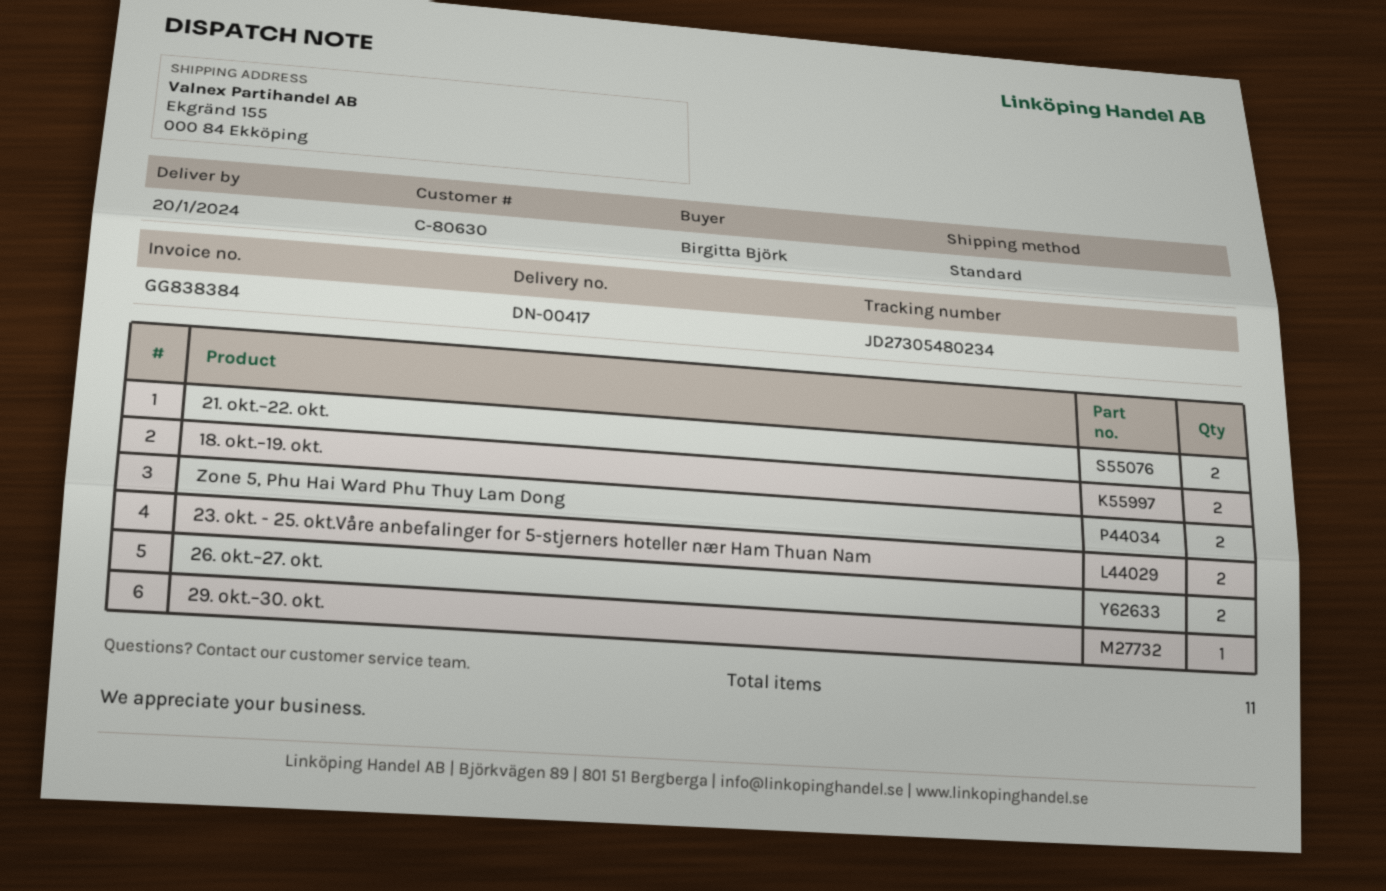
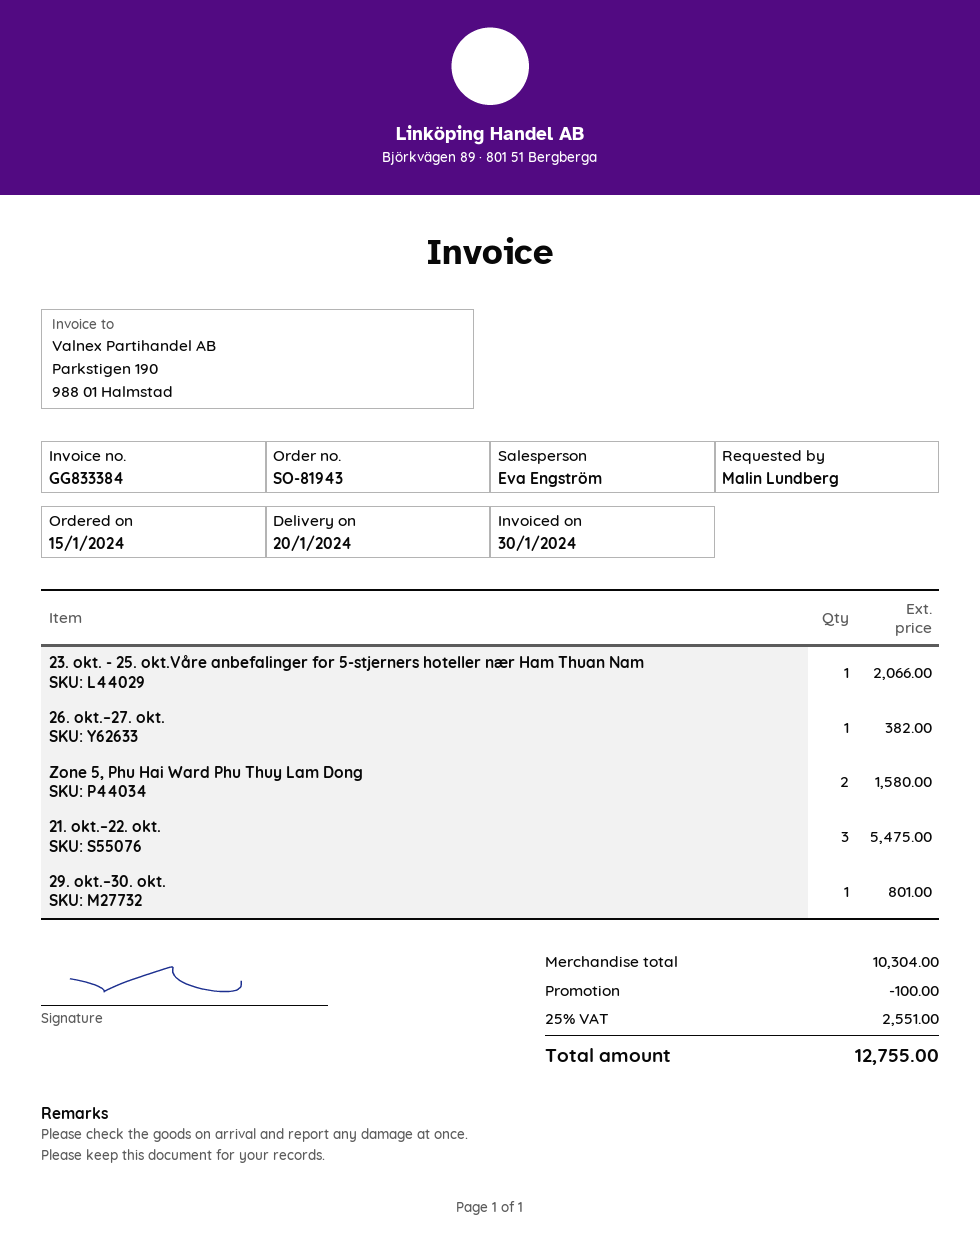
invoice number: GG838384 -> GG833384
ordered by: Birgitta Björk -> Malin Lundberg
21. okt.–22. okt.: 2 -> 3
18. okt.–19. okt.: 2 -> none
23. okt. - 25. okt.Våre anbefalinger for 5-stjerners hoteller nær Ham Thuan Nam: 2 -> 1
26. okt.–27. okt.: 2 -> 1

